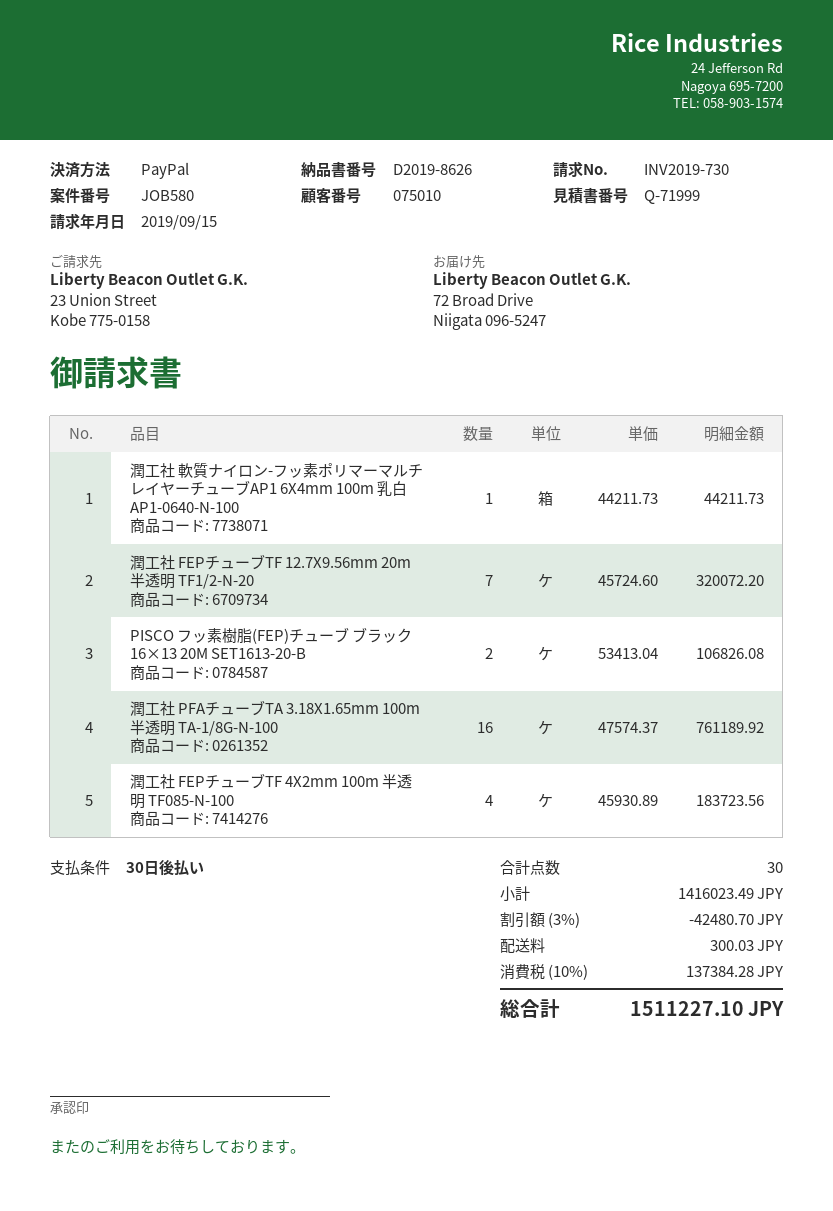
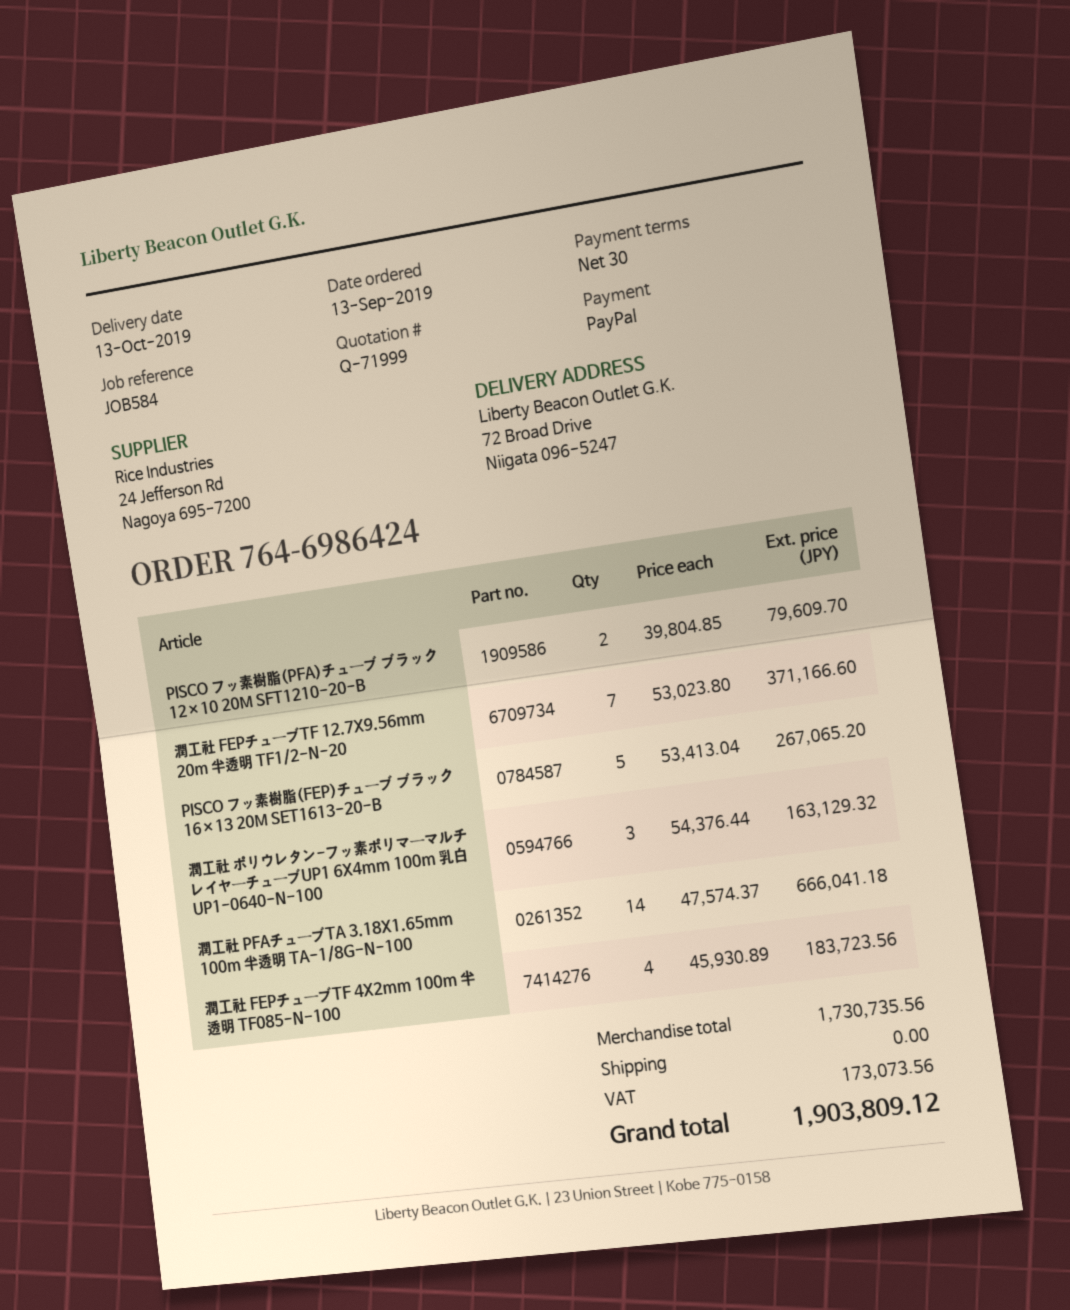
reference: JOB580 -> JOB584
潤工社 軟質ナイロン-フッ素ポリマーマルチレイヤーチューブAP1 6X4mm 100m 乳白 AP1-0640-N-100: 1 x 44211.73 = 44211.73 -> none
潤工社 FEPチューブTF 12.7X9.56mm 20m 半透明 TF1/2-N-20: 7 x 45724.60 = 320072.20 -> 7 x 53023.80 = 371166.60
PISCO フッ素樹脂(FEP)チューブ ブラック 16×13 20M SET1613-20-B: 2 x 53413.04 = 106826.08 -> 5 x 53413.04 = 267065.20
潤工社 PFAチューブTA 3.18X1.65mm 100m 半透明 TA-1/8G-N-100: 16 x 47574.37 = 761189.92 -> 14 x 47574.37 = 666041.18
PISCO フッ素樹脂(PFA)チューブ ブラック 12×10 20M SFT1210-20-B: none -> 2 x 39804.85 = 79609.70
潤工社 ポリウレタン-フッ素ポリマーマルチレイヤーチューブUP1 6X4mm 100m 乳白 UP1-0640-N-100: none -> 3 x 54376.44 = 163129.32
subtotal: 1416023.49 -> 1730735.56
discount: 3% = 42480.70 -> none
shipping: 300.03 -> 0.00
tax: 137384.28 -> 173073.56
total: 1511227.10 -> 1903809.12

